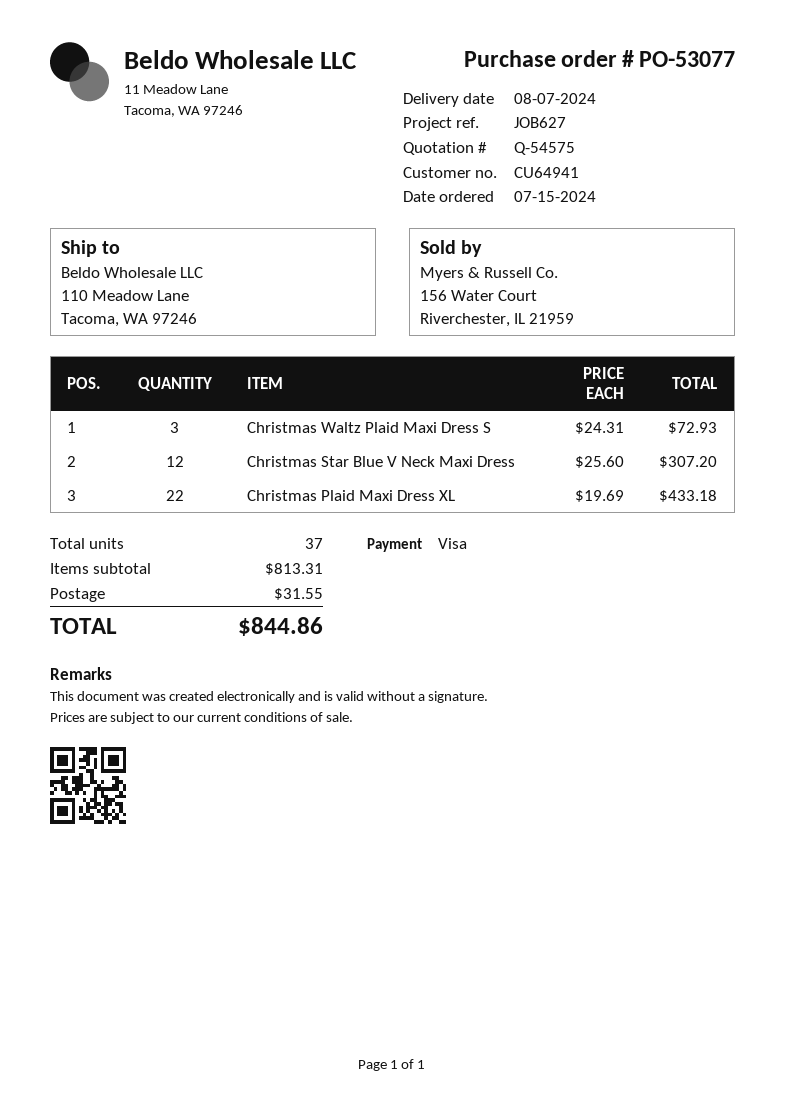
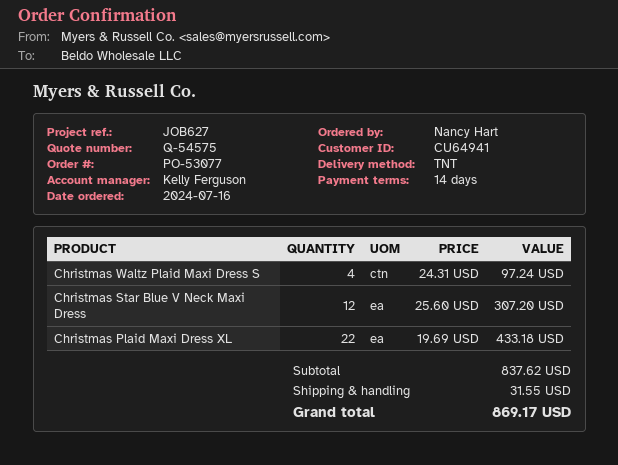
order date: 2024-07-15 -> 2024-07-16
Christmas Waltz Plaid Maxi Dress S: 3 x 24.31 = 72.93 -> 4 x 24.31 = 97.24
subtotal: 813.31 -> 837.62
total: 844.86 -> 869.17

